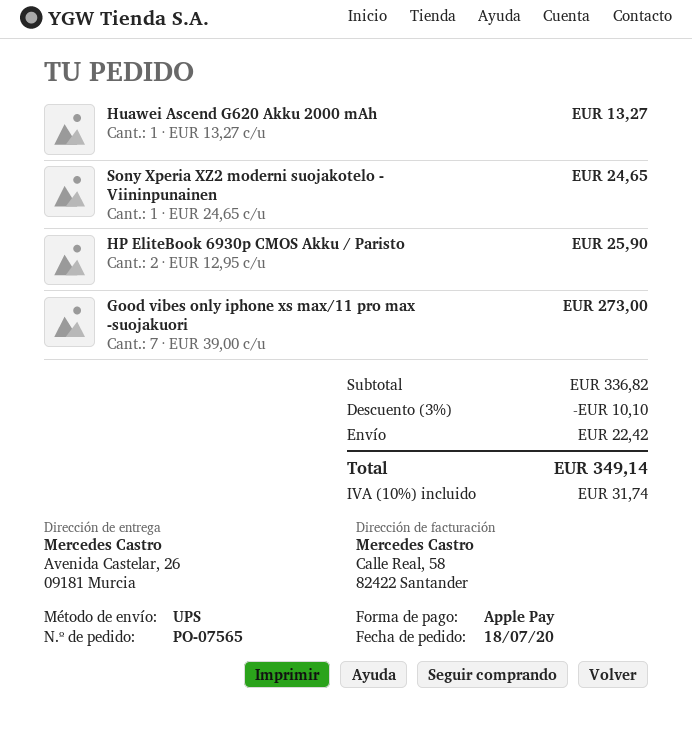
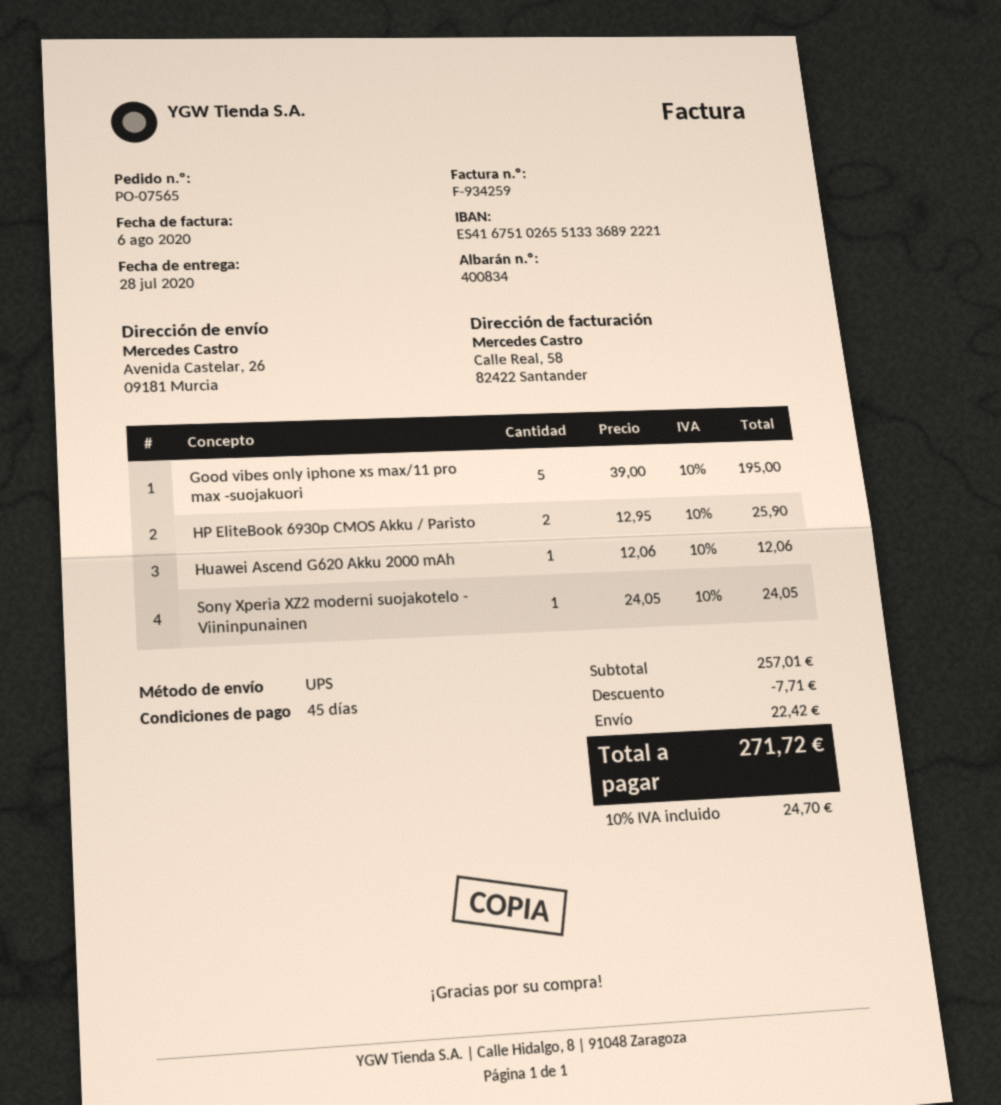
Huawei Ascend G620 Akku 2000 mAh: 1 x 13.27 = 13.27 -> 1 x 12.06 = 12.06
Sony Xperia XZ2 moderni suojakotelo - Viininpunainen: 1 x 24.65 = 24.65 -> 1 x 24.05 = 24.05
Good vibes only iphone xs max/11 pro max -suojakuori: 7 x 39.00 = 273.00 -> 5 x 39.00 = 195.00
subtotal: 336.82 -> 257.01
discount: 10.10 -> 7.71
tax: 10% = 31.74 -> 10% = 24.70
total: 349.14 -> 271.72

